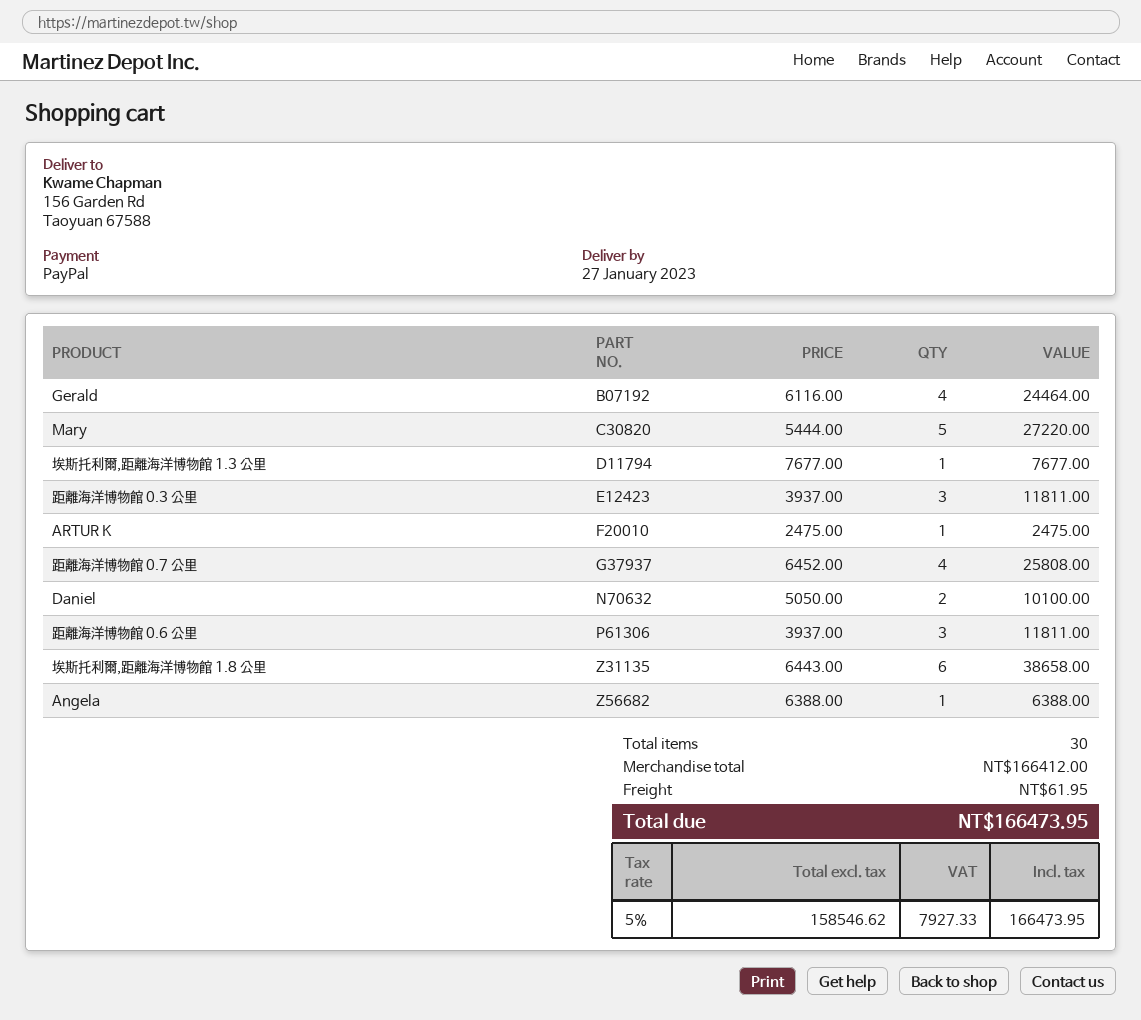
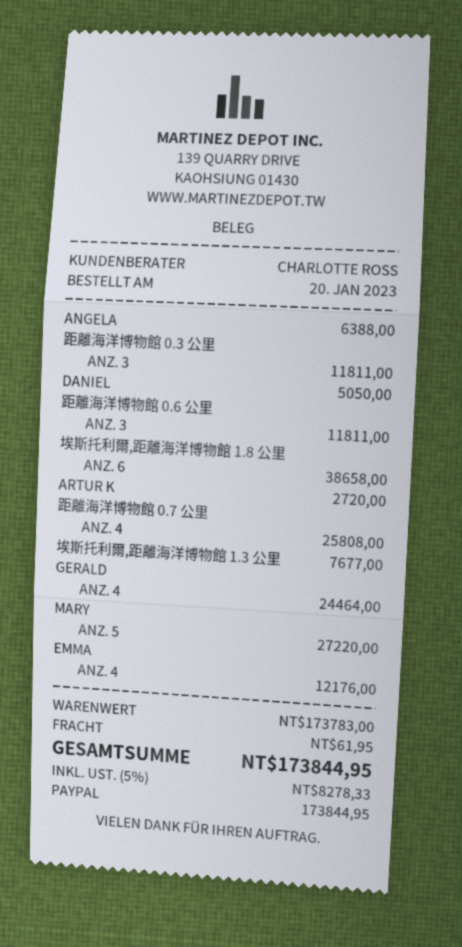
ARTUR K: 1 for 2475.00 -> 1 for 2720.00
Daniel: 2 for 10100.00 -> 1 for 5050.00
EMMA: none -> 4 for 12176.00
subtotal: 166412.00 -> 173783.00
tax: 5% = 7927.33 -> 5% = 8278.33
total: 166473.95 -> 173844.95

